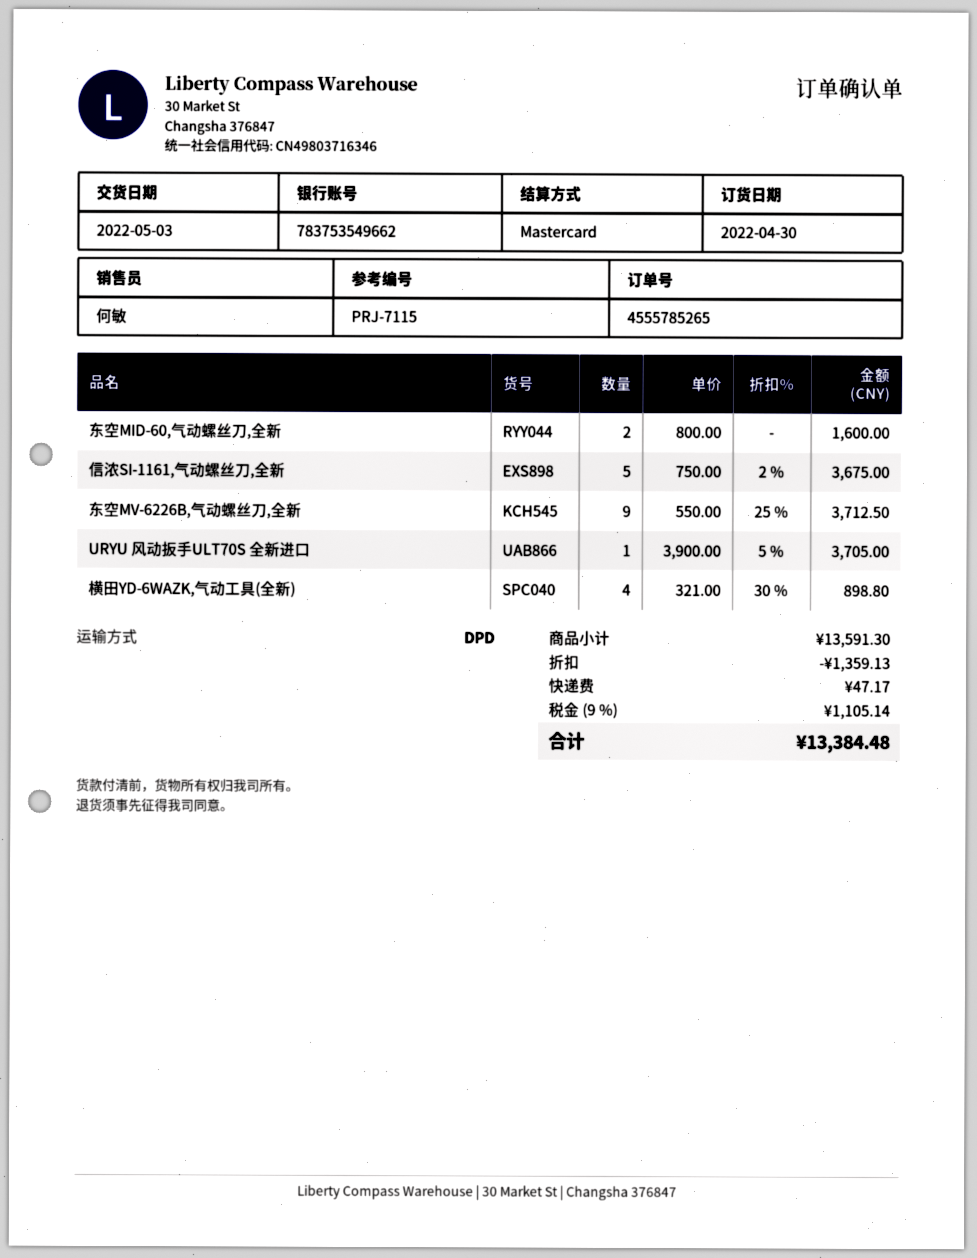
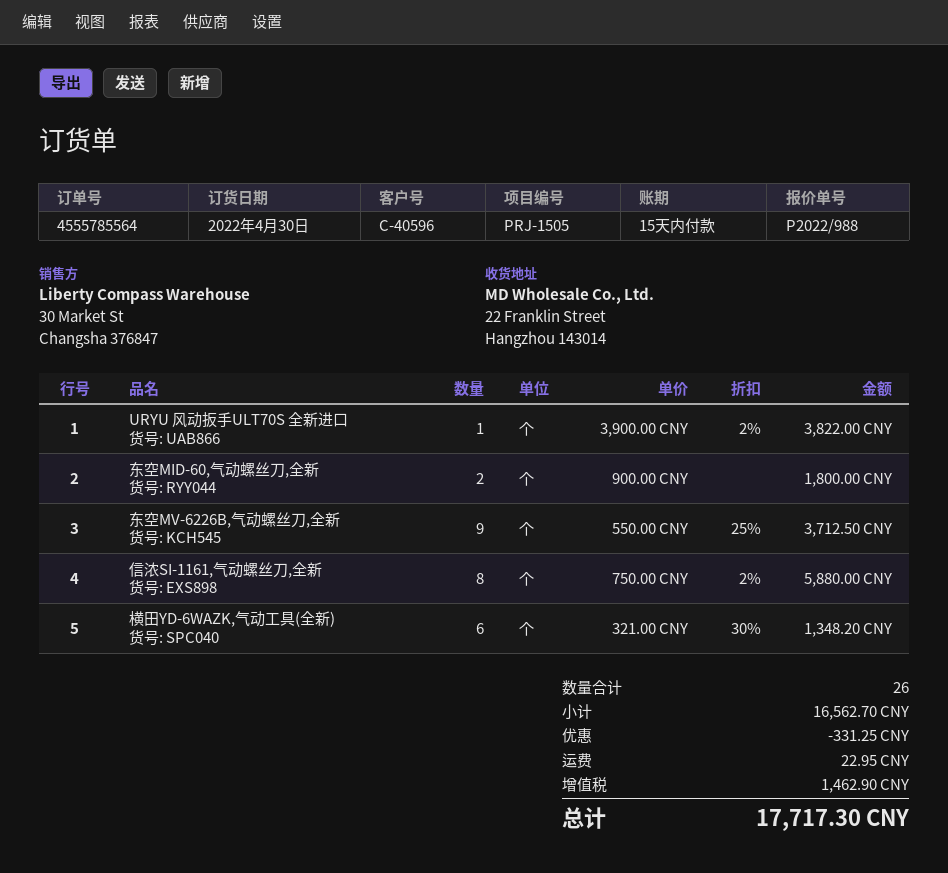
order number: 4555785265 -> 4555785564
reference: PRJ-7115 -> PRJ-1505
东空MID-60,气动螺丝刀,全新: 2 x 800.00 = 1600.00 -> 2 x 900.00 = 1800.00
信浓SI-1161,气动螺丝刀,全新: 5 x 750.00 - 2% = 3675.00 -> 8 x 750.00 - 2% = 5880.00
URYU 风动扳手ULT70S 全新进口: 1 x 3900.00 - 5% = 3705.00 -> 1 x 3900.00 - 2% = 3822.00
横田YD-6WAZK,气动工具(全新): 4 x 321.00 - 30% = 898.80 -> 6 x 321.00 - 30% = 1348.20
subtotal: 13591.30 -> 16562.70
discount: 1359.13 -> 331.25
shipping: 47.17 -> 22.95
tax: 1105.14 -> 1462.90
total: 13384.48 -> 17717.30

